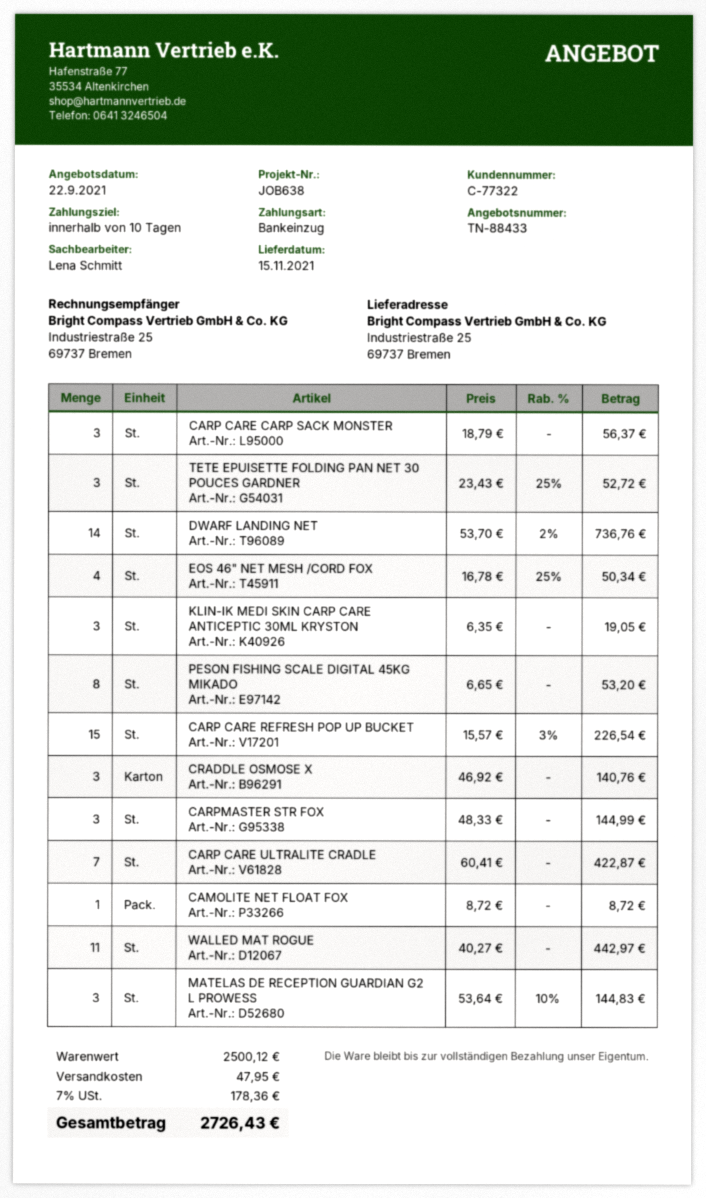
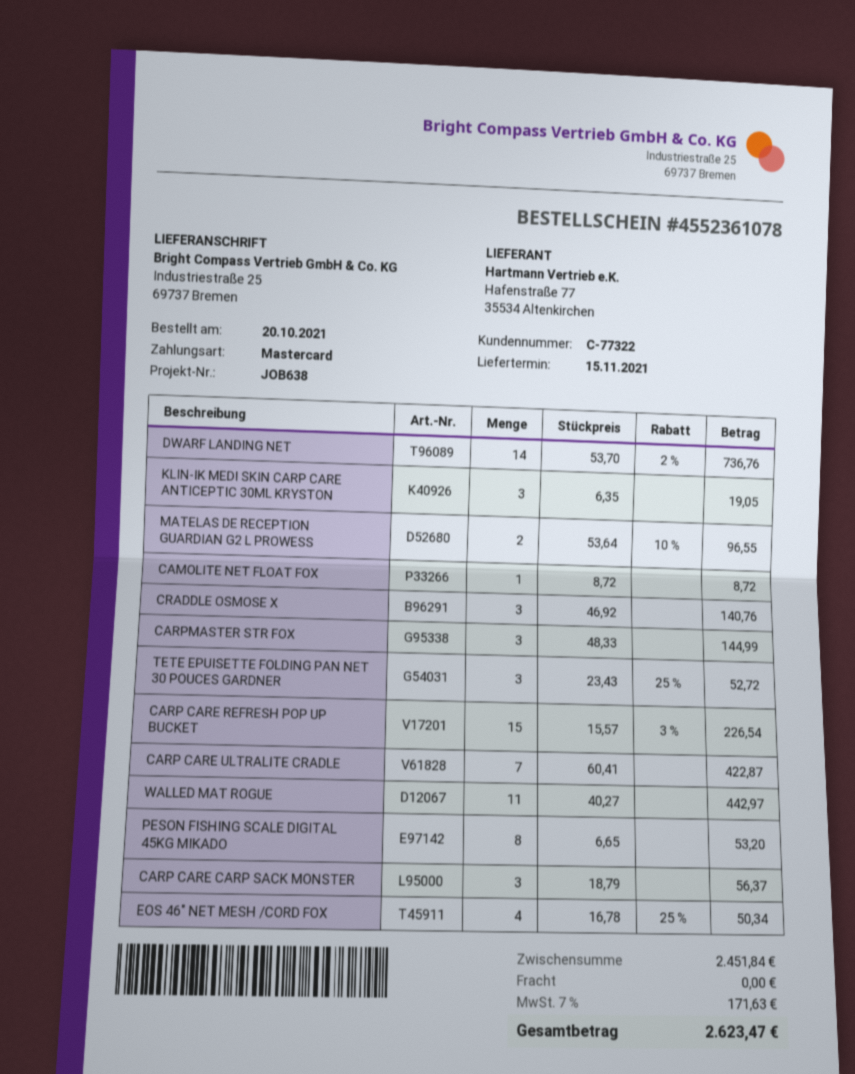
payment method: direct debit -> Mastercard
MATELAS DE RECEPTION GUARDIAN G2 L PROWESS: 3 x 53.64 - 10% = 144.83 -> 2 x 53.64 - 10% = 96.55
subtotal: 2500.12 -> 2451.84
shipping: 47.95 -> 0.00
tax: 7% = 178.36 -> 7% = 171.63
total: 2726.43 -> 2623.47

